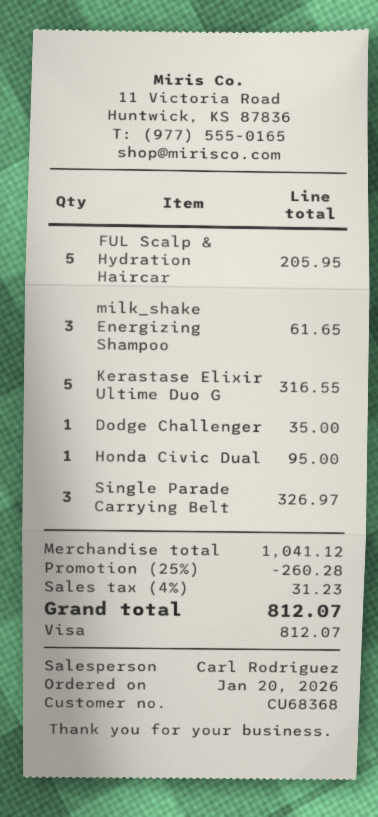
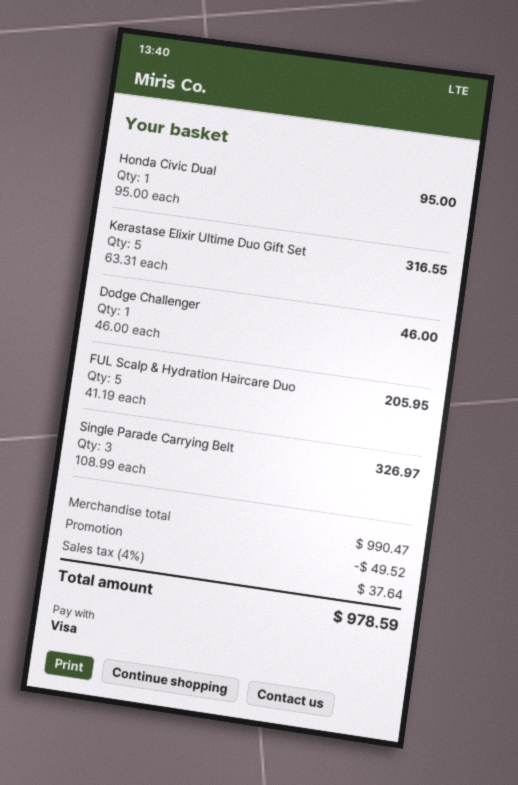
milk_shake Energizing Shampoo: 3 for 61.65 -> none
Dodge Challenger: 1 for 35.00 -> 1 for 46.00
subtotal: 1041.12 -> 990.47
discount: 260.28 -> 49.52
tax: 4% = 31.23 -> 4% = 37.64
total: 812.07 -> 978.59

